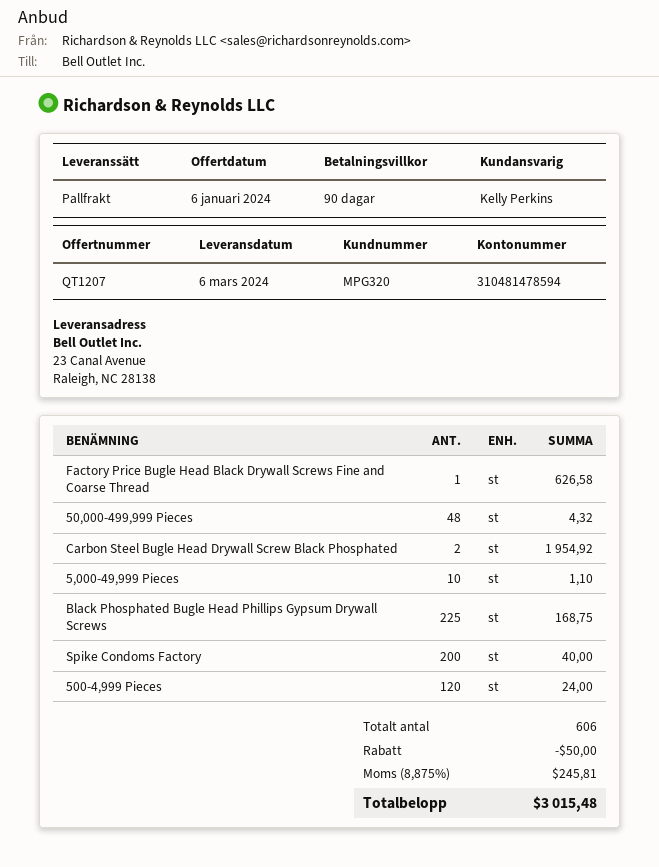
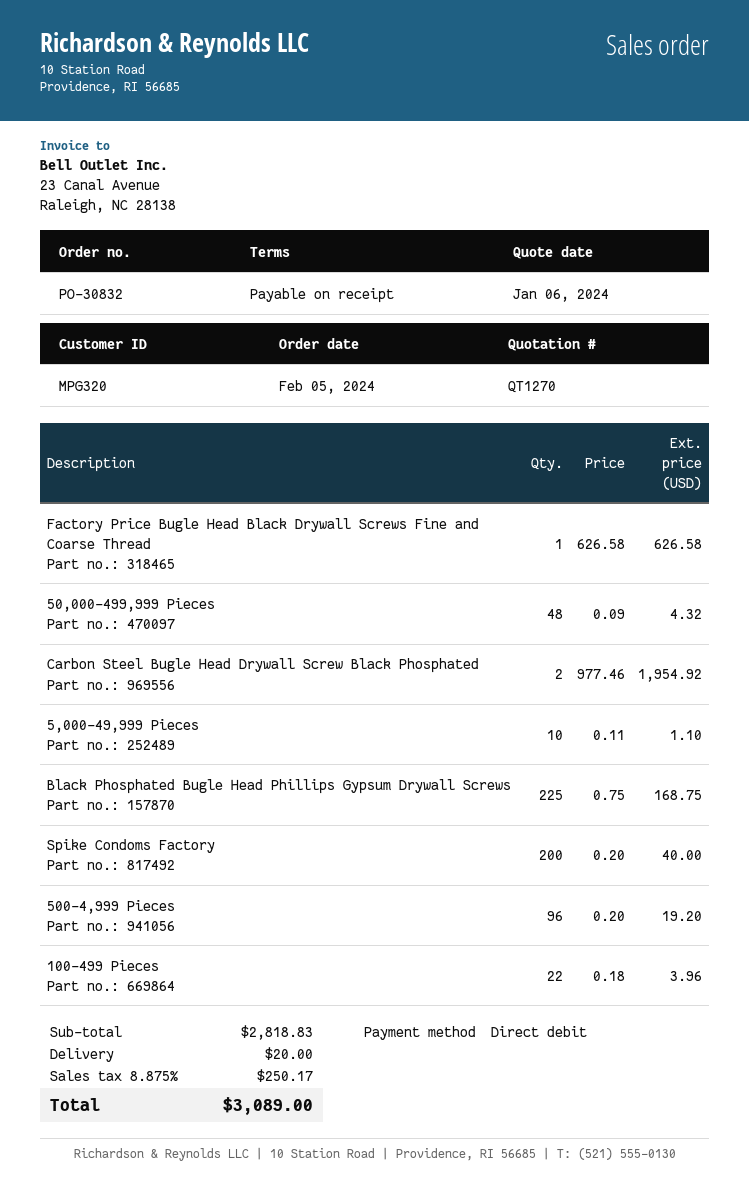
quote number: QT1207 -> QT1270
payment terms: 90 days -> on receipt
500-4,999 Pieces: 120 for 24.00 -> 96 for 19.20
100-499 Pieces: none -> 22 for 3.96
discount: 50.00 -> none
shipping: none -> 20.00
tax: 8.875% = 245.81 -> 8.875% = 250.17
total: 3015.48 -> 3089.00

